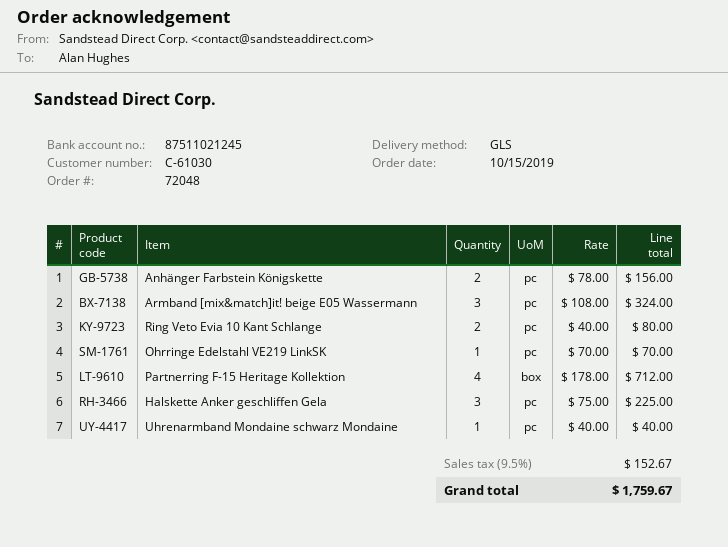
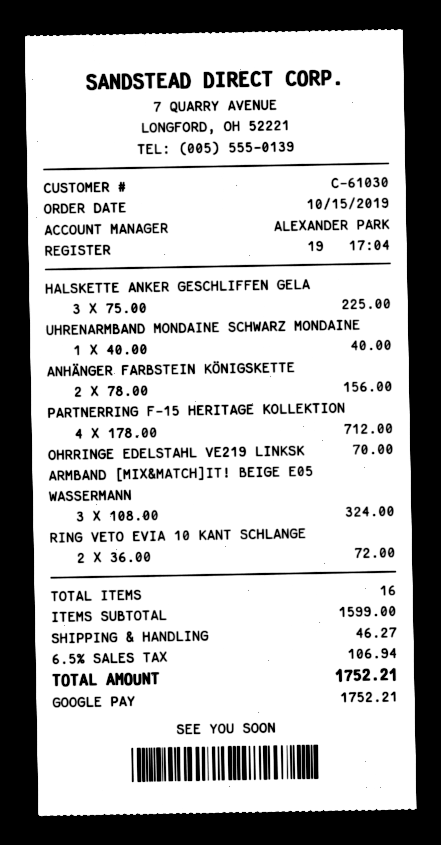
Ring Veto Evia 10 Kant Schlange: 2 x 40.00 = 80.00 -> 2 x 36.00 = 72.00
shipping: none -> 46.27
tax: 9.5% = 152.67 -> 6.5% = 106.94
total: 1759.67 -> 1752.21

